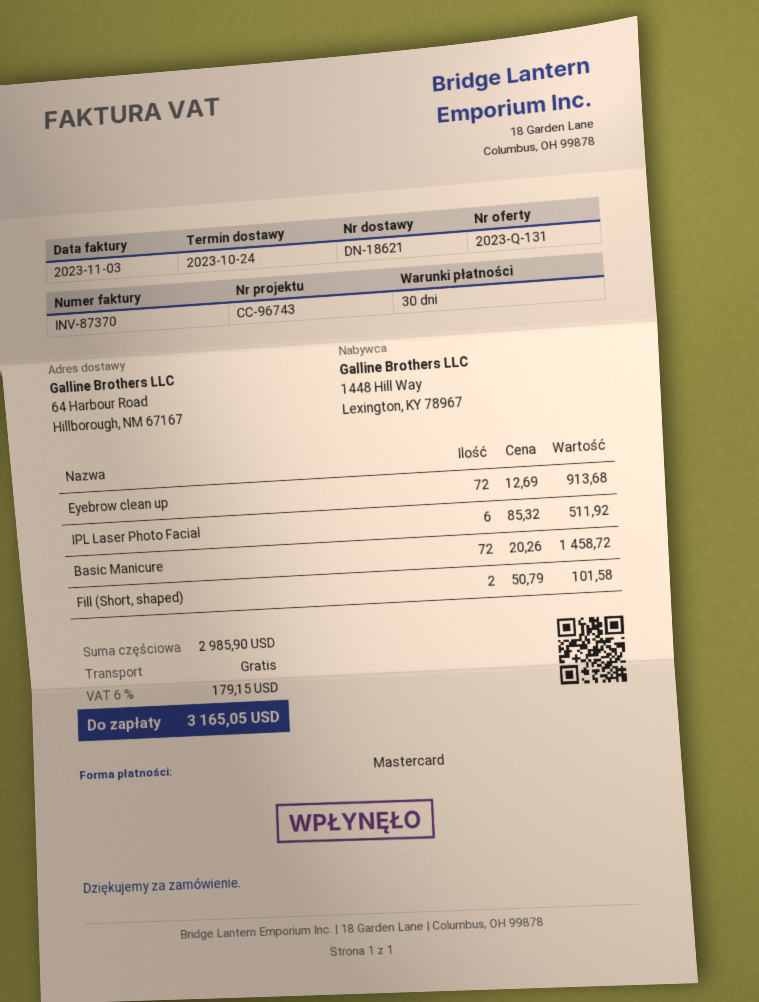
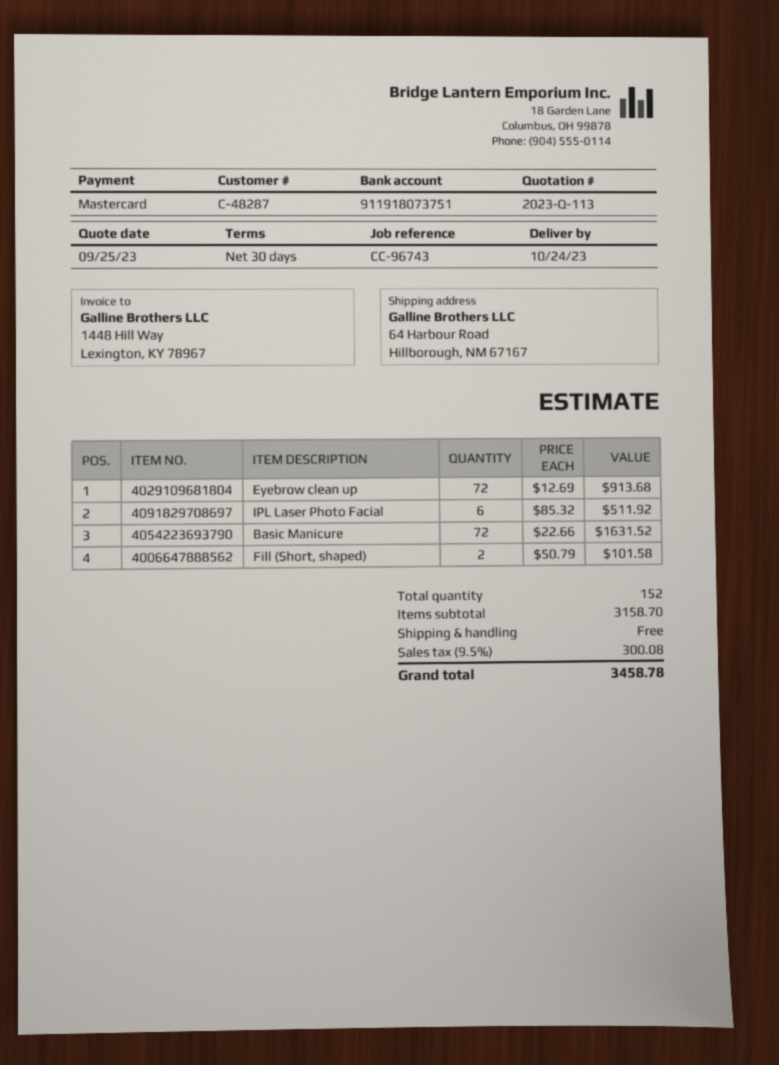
quote number: 2023-Q-131 -> 2023-Q-113
Basic Manicure: 72 x 20.26 = 1458.72 -> 72 x 22.66 = 1631.52
subtotal: 2985.90 -> 3158.70
tax: 6% = 179.15 -> 9.5% = 300.08
total: 3165.05 -> 3458.78

